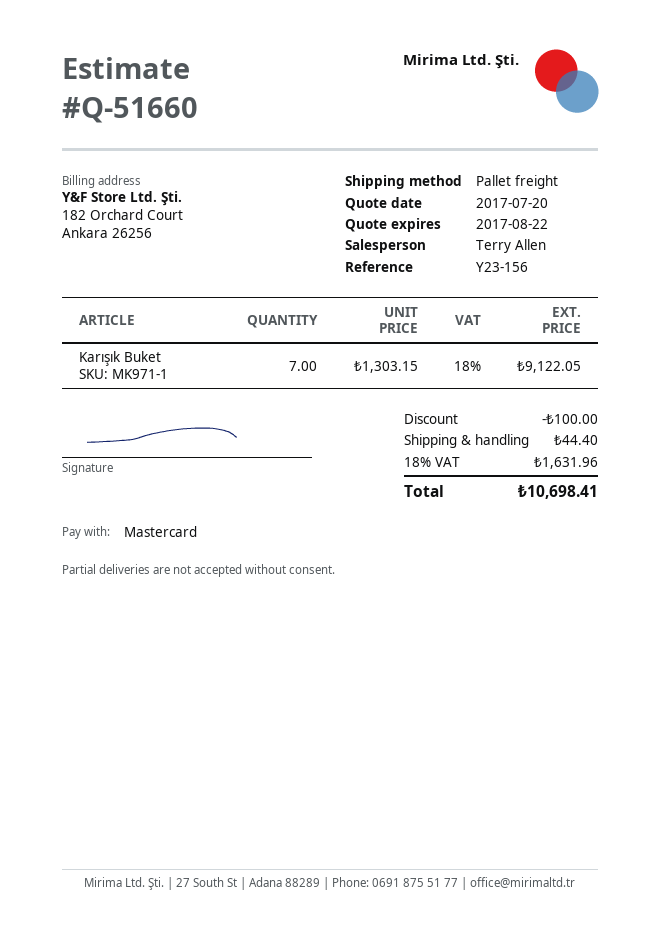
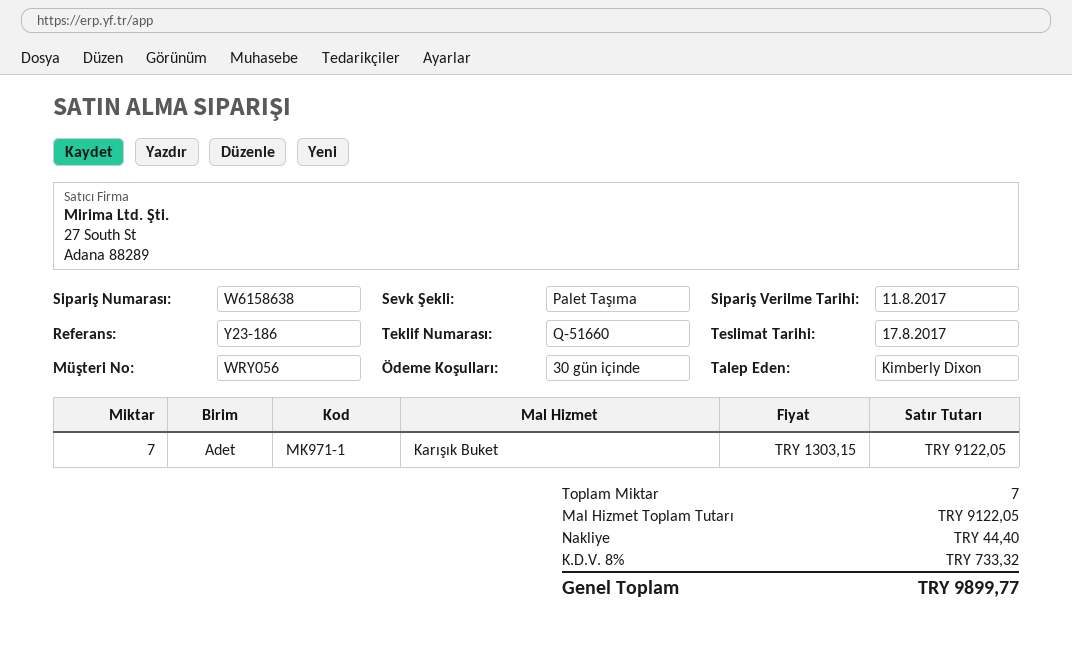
reference: Y23-156 -> Y23-186
discount: 100.00 -> none
tax: 18% = 1631.96 -> 8% = 733.32
total: 10698.41 -> 9899.77

